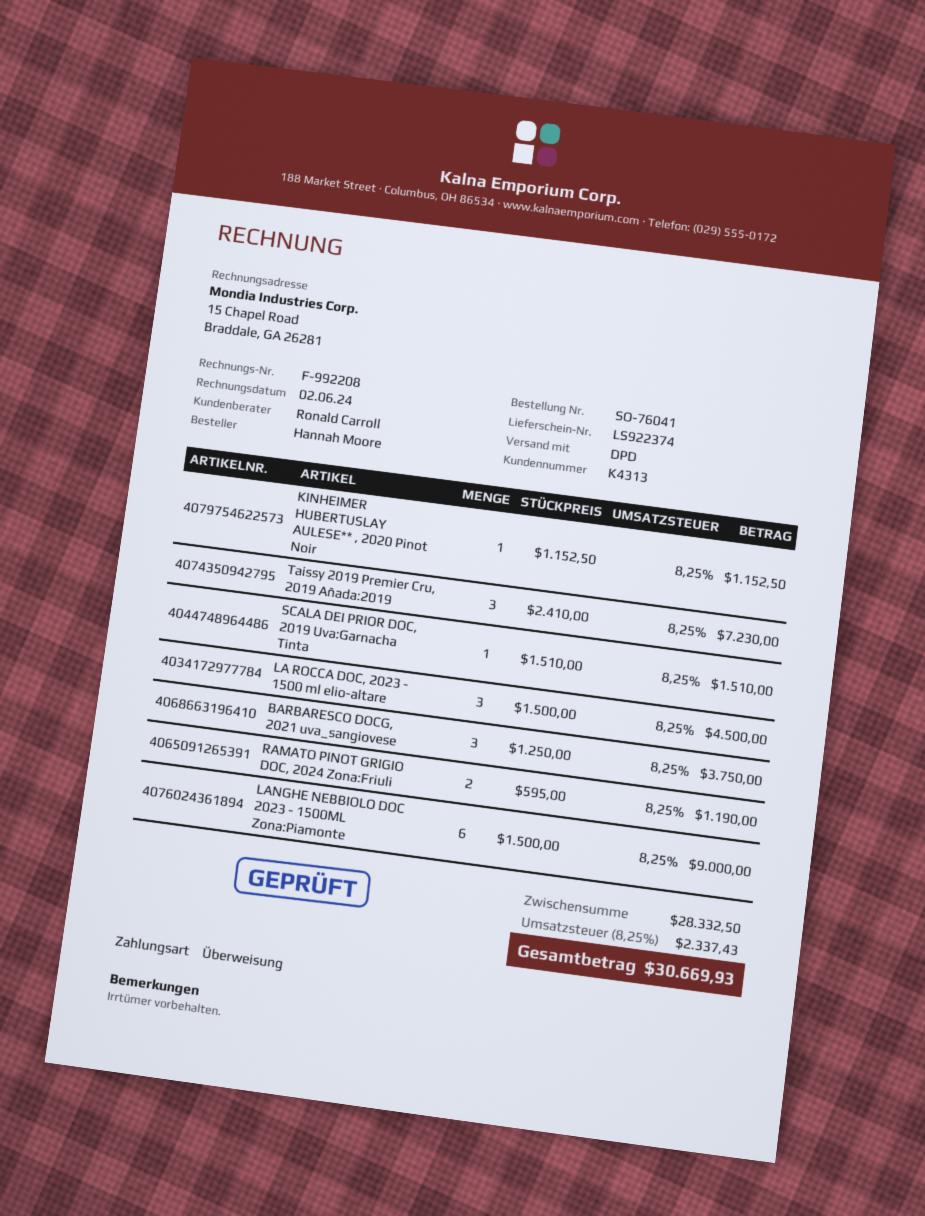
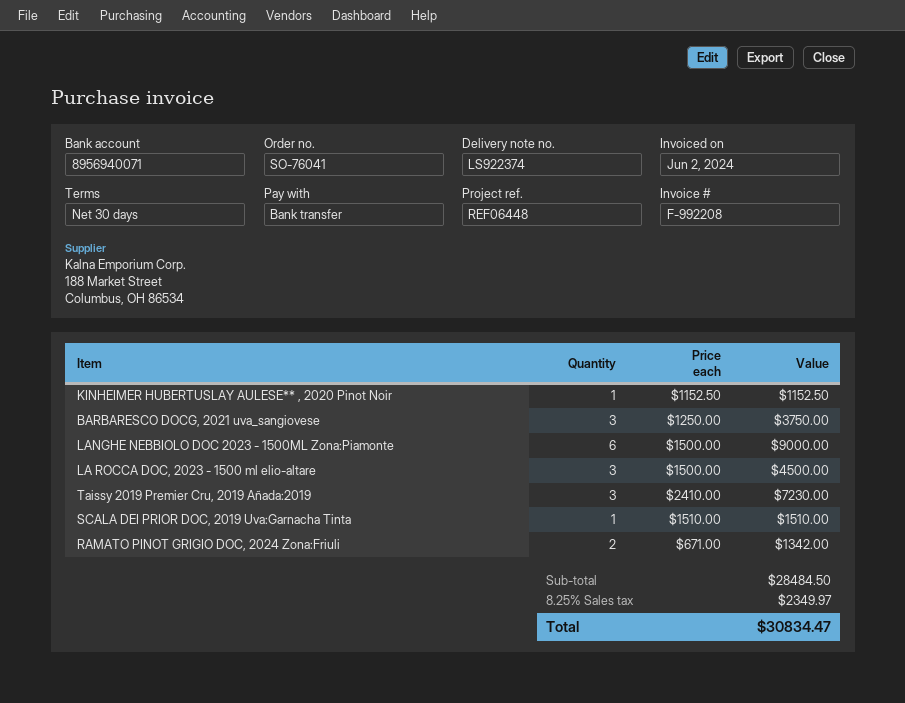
RAMATO PINOT GRIGIO DOC, 2024 Zona:Friuli: 2 x 595.00 = 1190.00 -> 2 x 671.00 = 1342.00
subtotal: 28332.50 -> 28484.50
tax: 8.25% = 2337.43 -> 8.25% = 2349.97
total: 30669.93 -> 30834.47

